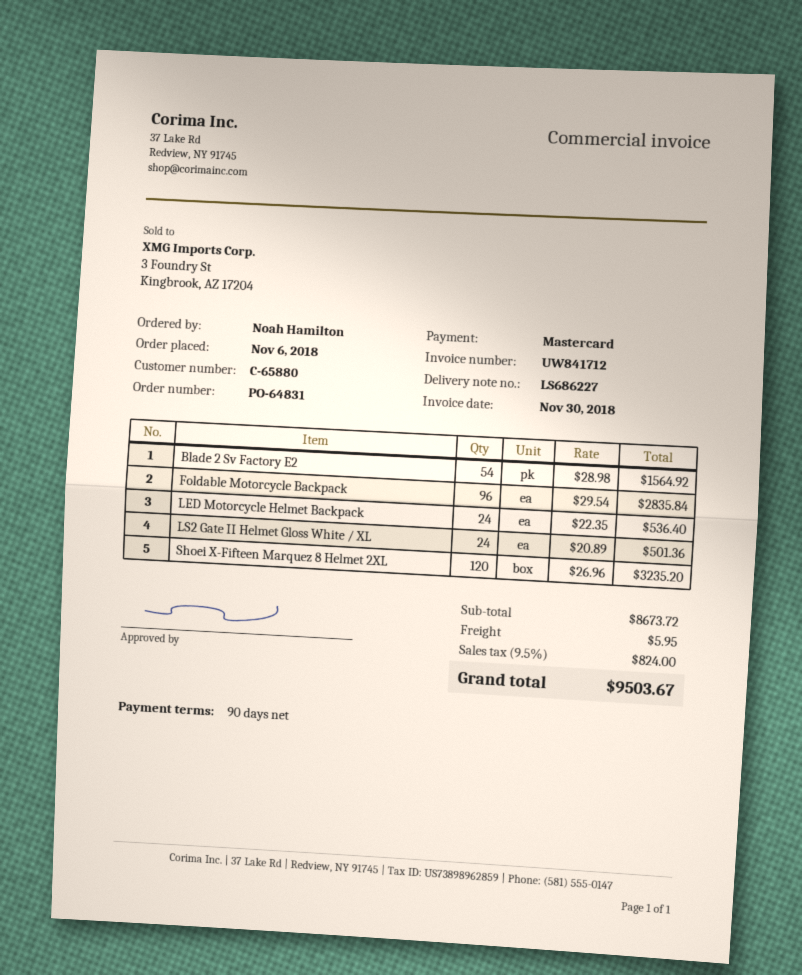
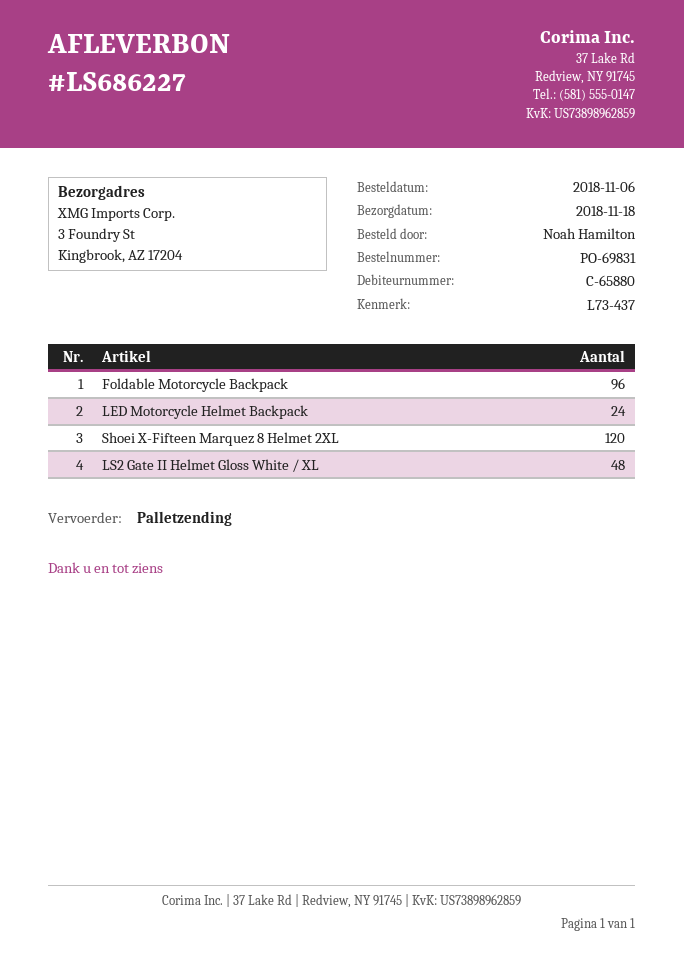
order number: PO-64831 -> PO-69831
Blade 2 Sv Factory E2: 54 -> none
LS2 Gate II Helmet Gloss White / XL: 24 -> 48

